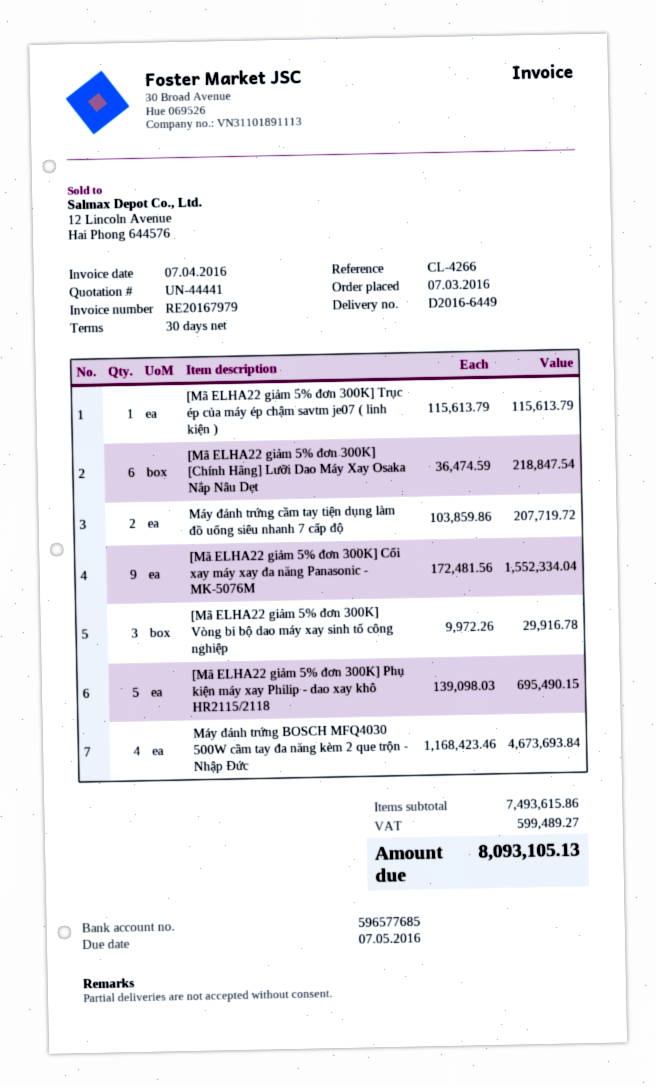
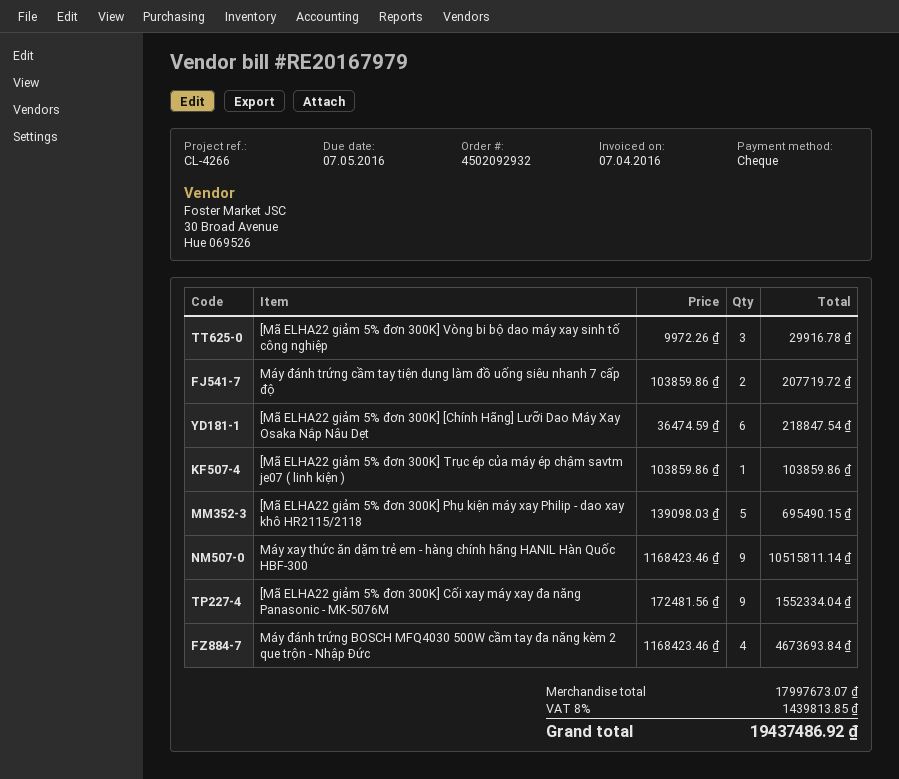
[Mã ELHA22 giảm 5% đơn 300K] Trục ép của máy ép chậm savtm je07 ( linh kiện ): 1 x 115613.79 = 115613.79 -> 1 x 103859.86 = 103859.86
Máy xay thức ăn dặm trẻ em - hàng chính hãng HANIL Hàn Quốc HBF-300: none -> 9 x 1168423.46 = 10515811.14
subtotal: 7493615.86 -> 17997673.07
tax: 599489.27 -> 1439813.85
total: 8093105.13 -> 19437486.92

